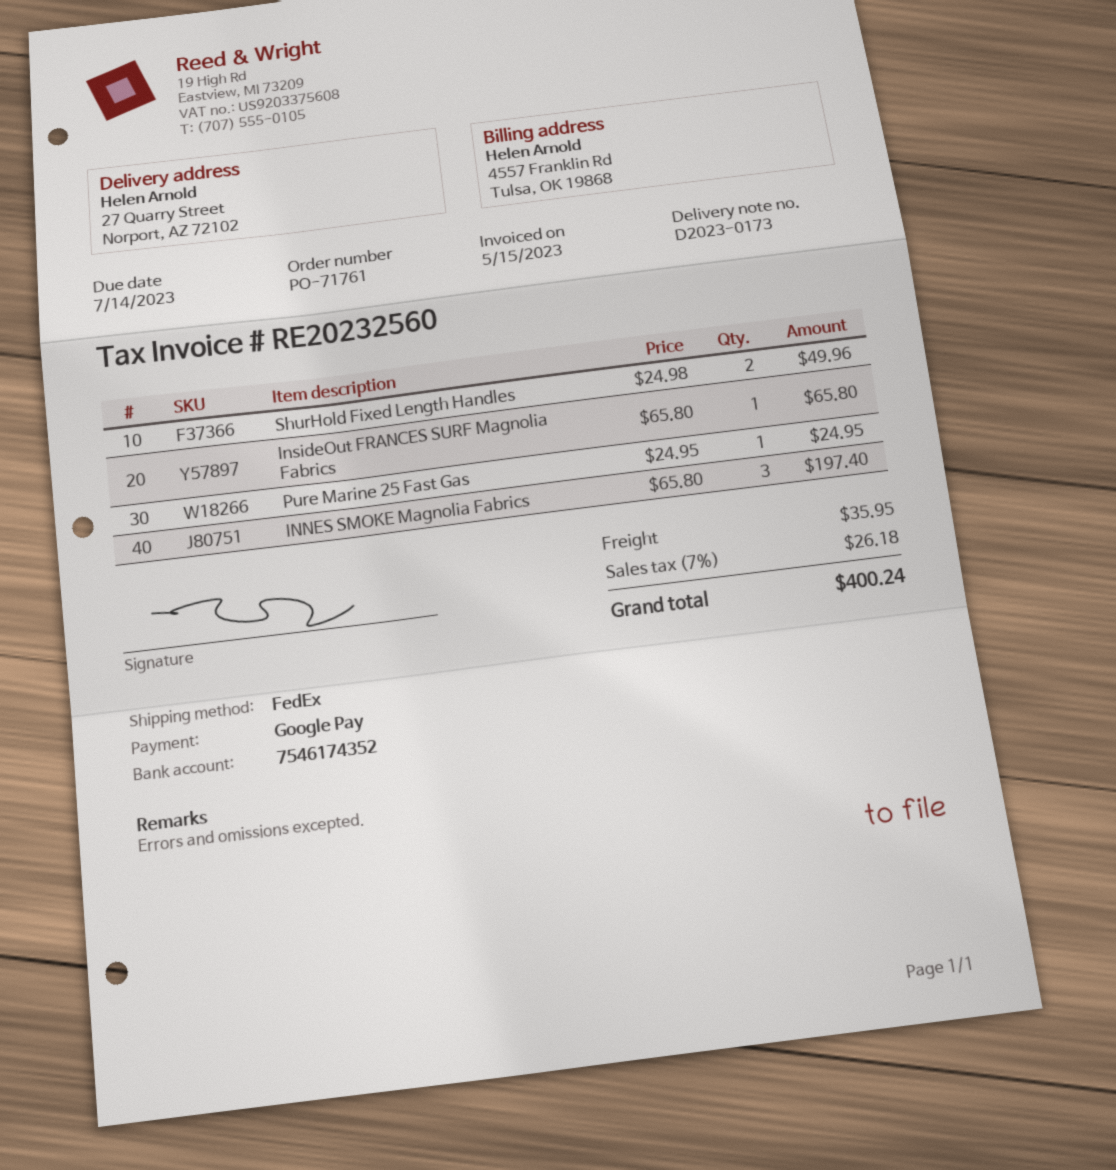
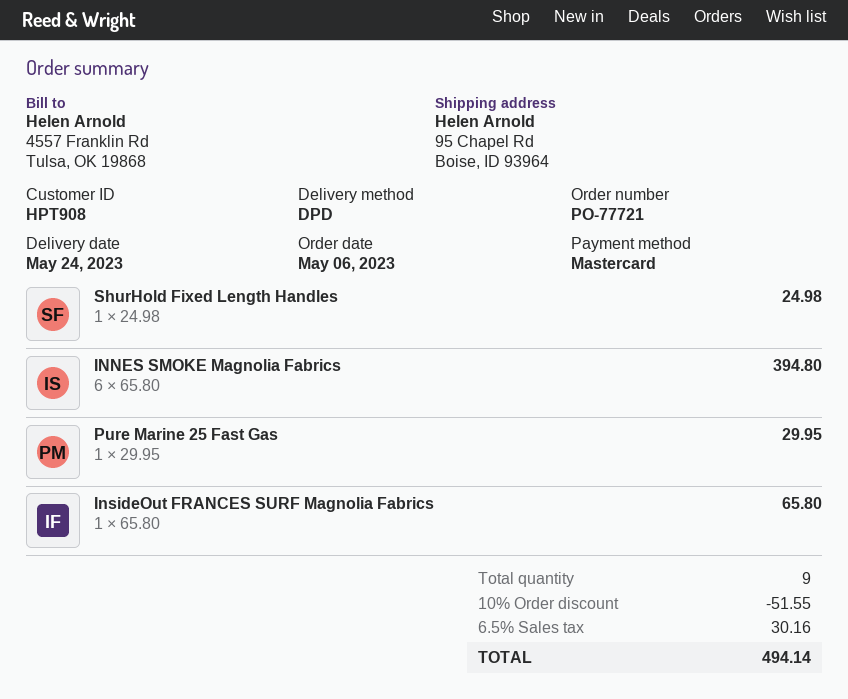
order number: PO-71761 -> PO-77721
payment method: Google Pay -> Mastercard
shipping method: FedEx -> DPD
ship to: 27 Quarry Street, Norport, AZ 72102 -> 95 Chapel Rd, Boise, ID 93964
ShurHold Fixed Length Handles: 2 x 24.98 = 49.96 -> 1 x 24.98 = 24.98
Pure Marine 25 Fast Gas: 1 x 24.95 = 24.95 -> 1 x 29.95 = 29.95
INNES SMOKE Magnolia Fabrics: 3 x 65.80 = 197.40 -> 6 x 65.80 = 394.80
discount: none -> 10% = 51.55
shipping: 35.95 -> none
tax: 7% = 26.18 -> 6.5% = 30.16
total: 400.24 -> 494.14

